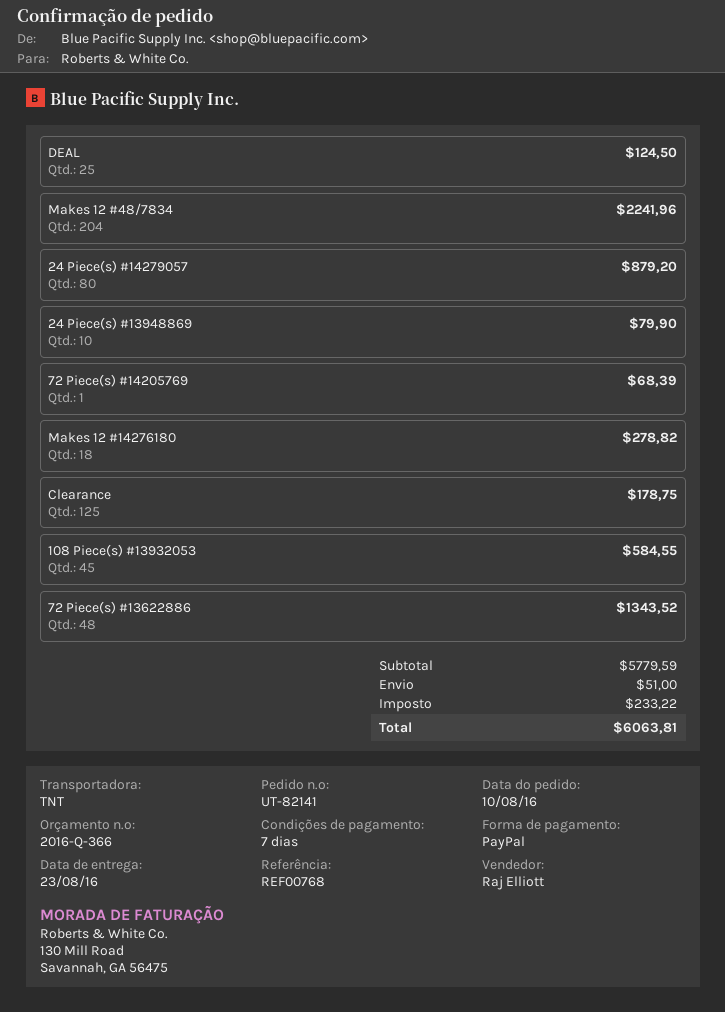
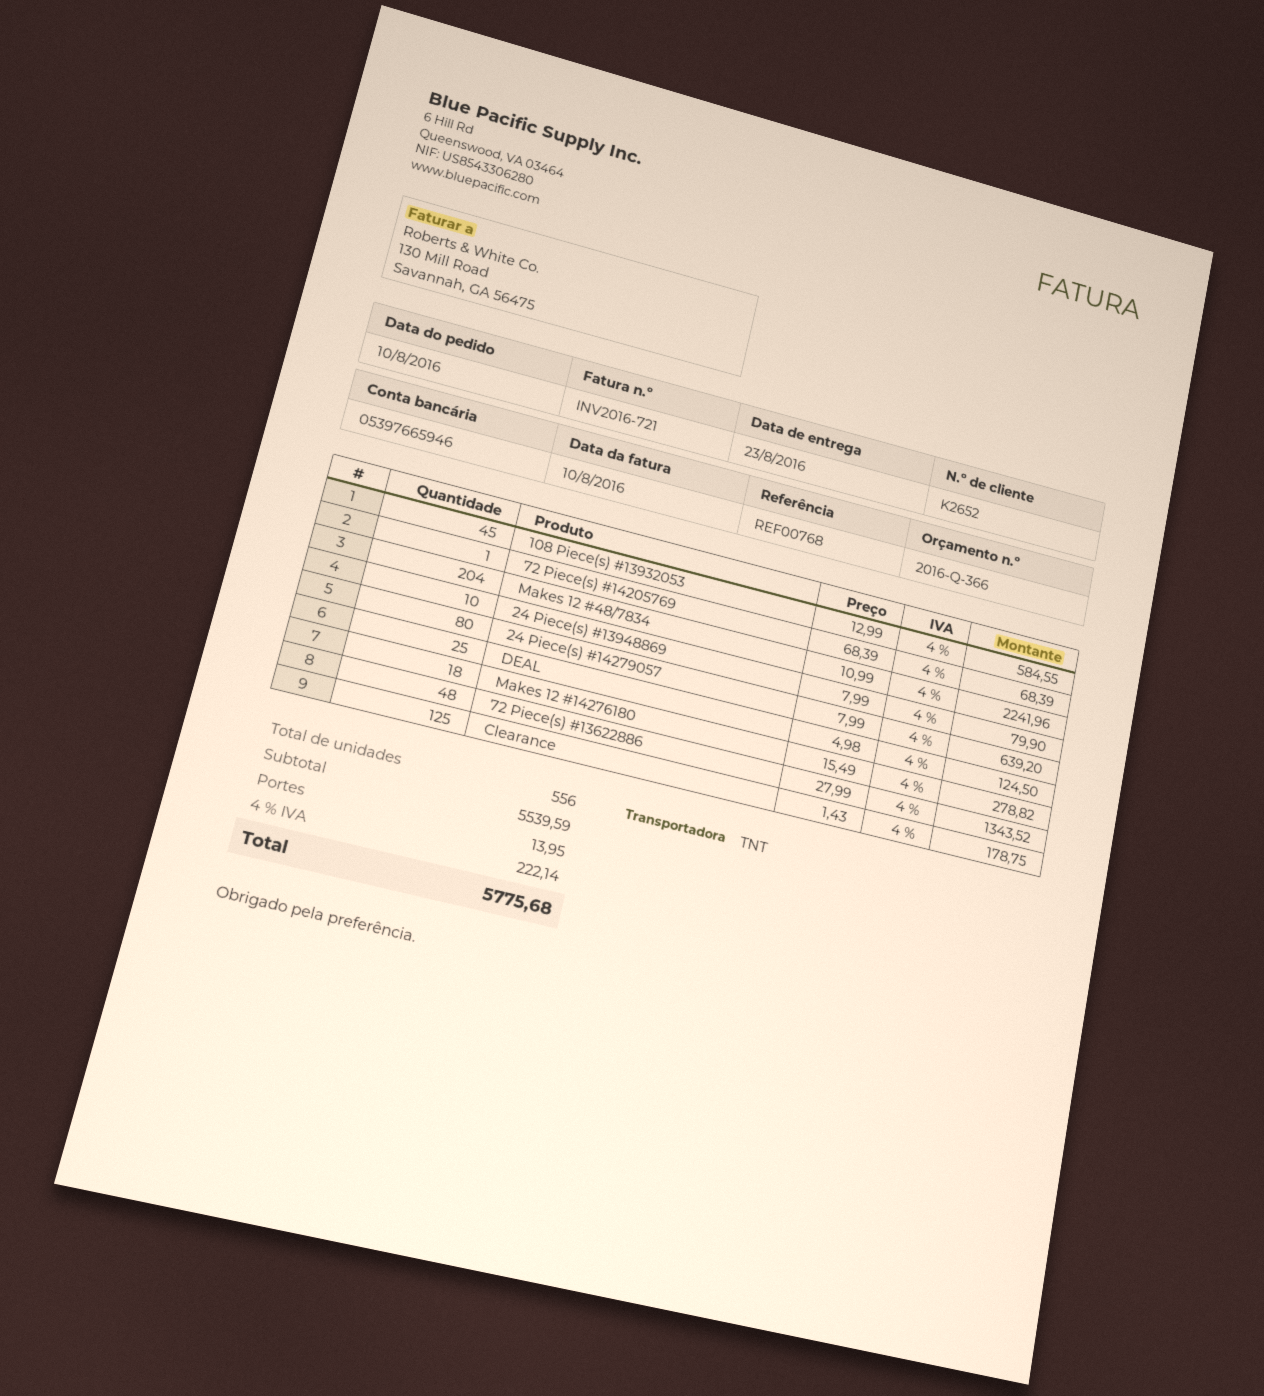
24 Piece(s) #14279057: 80 for 879.20 -> 80 for 639.20
subtotal: 5779.59 -> 5539.59
shipping: 51.00 -> 13.95
tax: 233.22 -> 222.14
total: 6063.81 -> 5775.68

